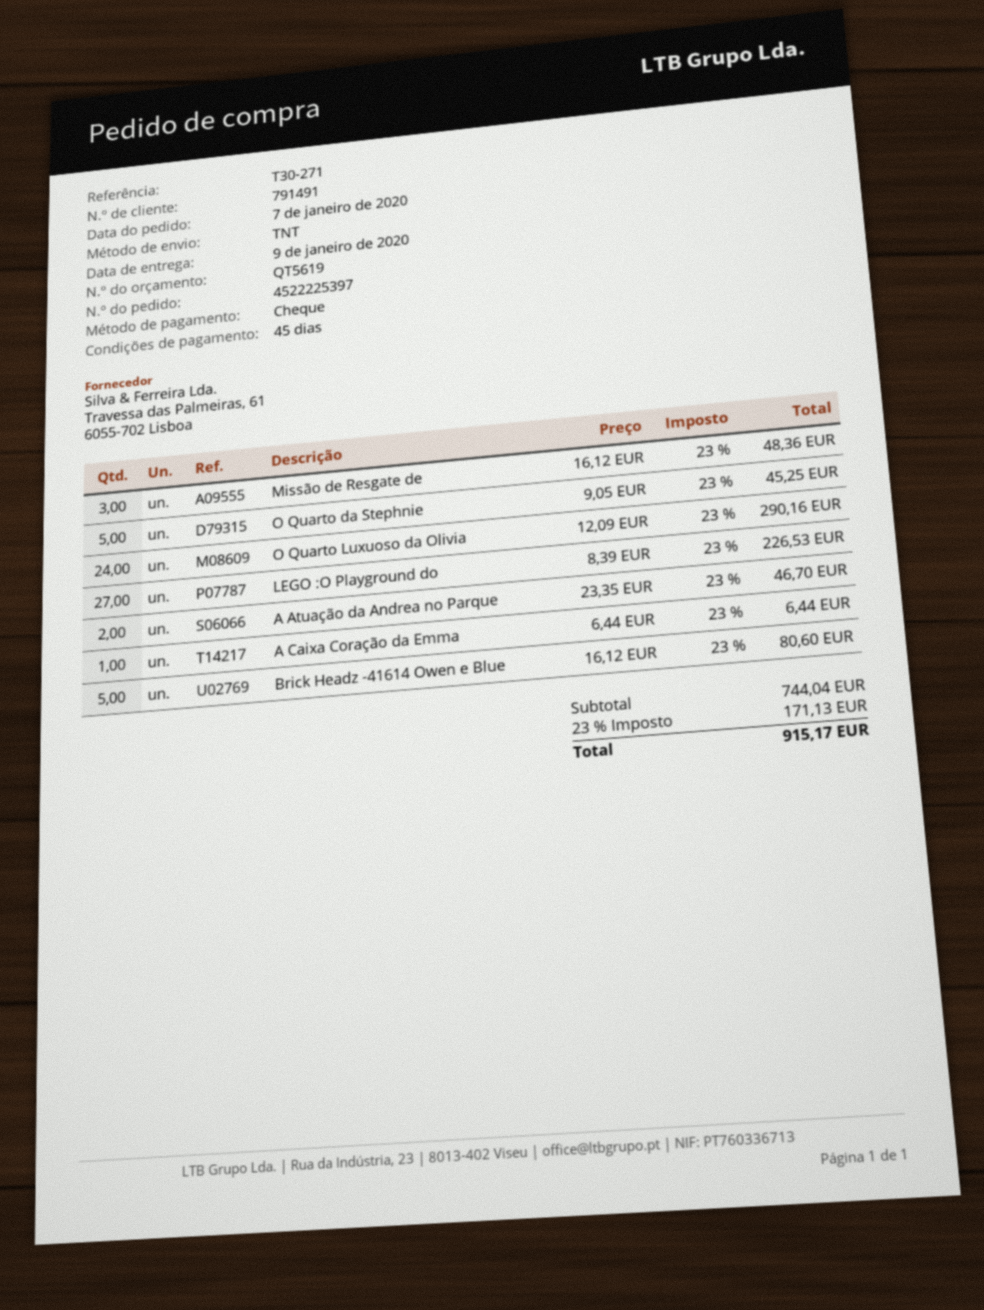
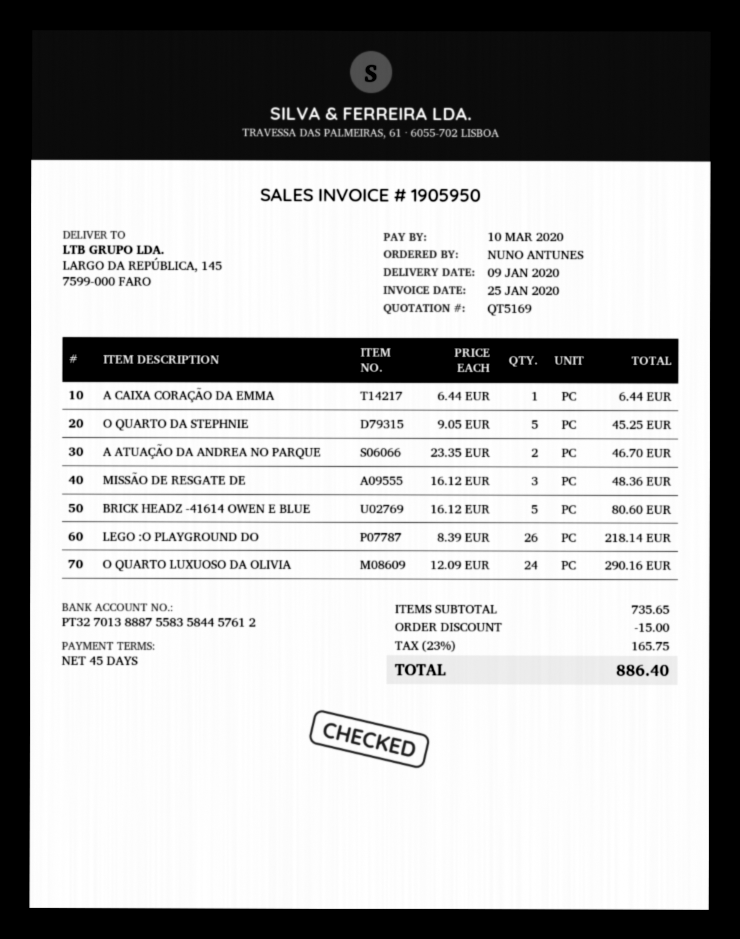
quote number: QT5619 -> QT5169
LEGO :O Playground do: 27 x 8.39 = 226.53 -> 26 x 8.39 = 218.14
subtotal: 744.04 -> 735.65
discount: none -> 15.00
tax: 23% = 171.13 -> 23% = 165.75
total: 915.17 -> 886.40

